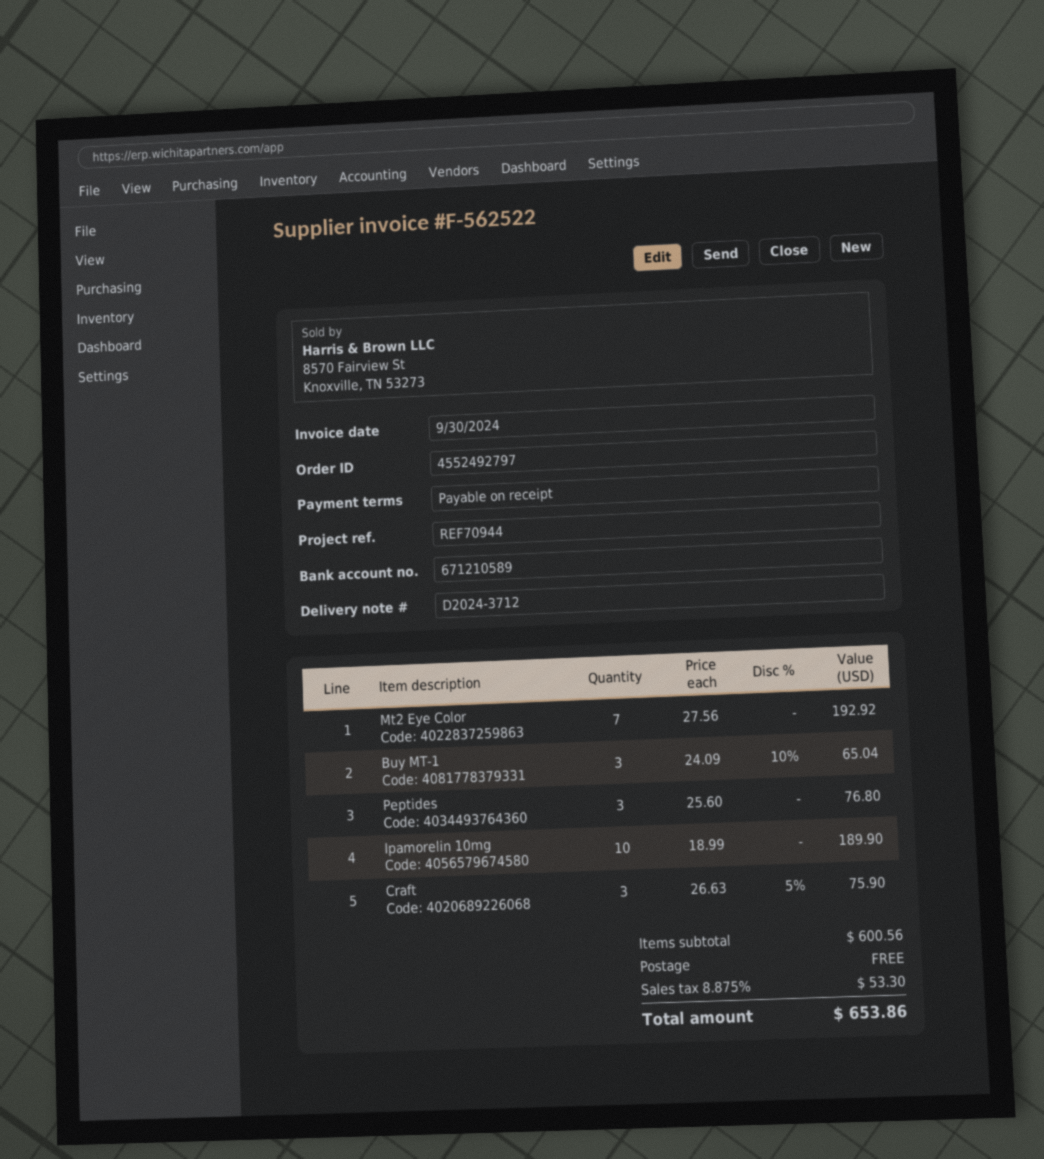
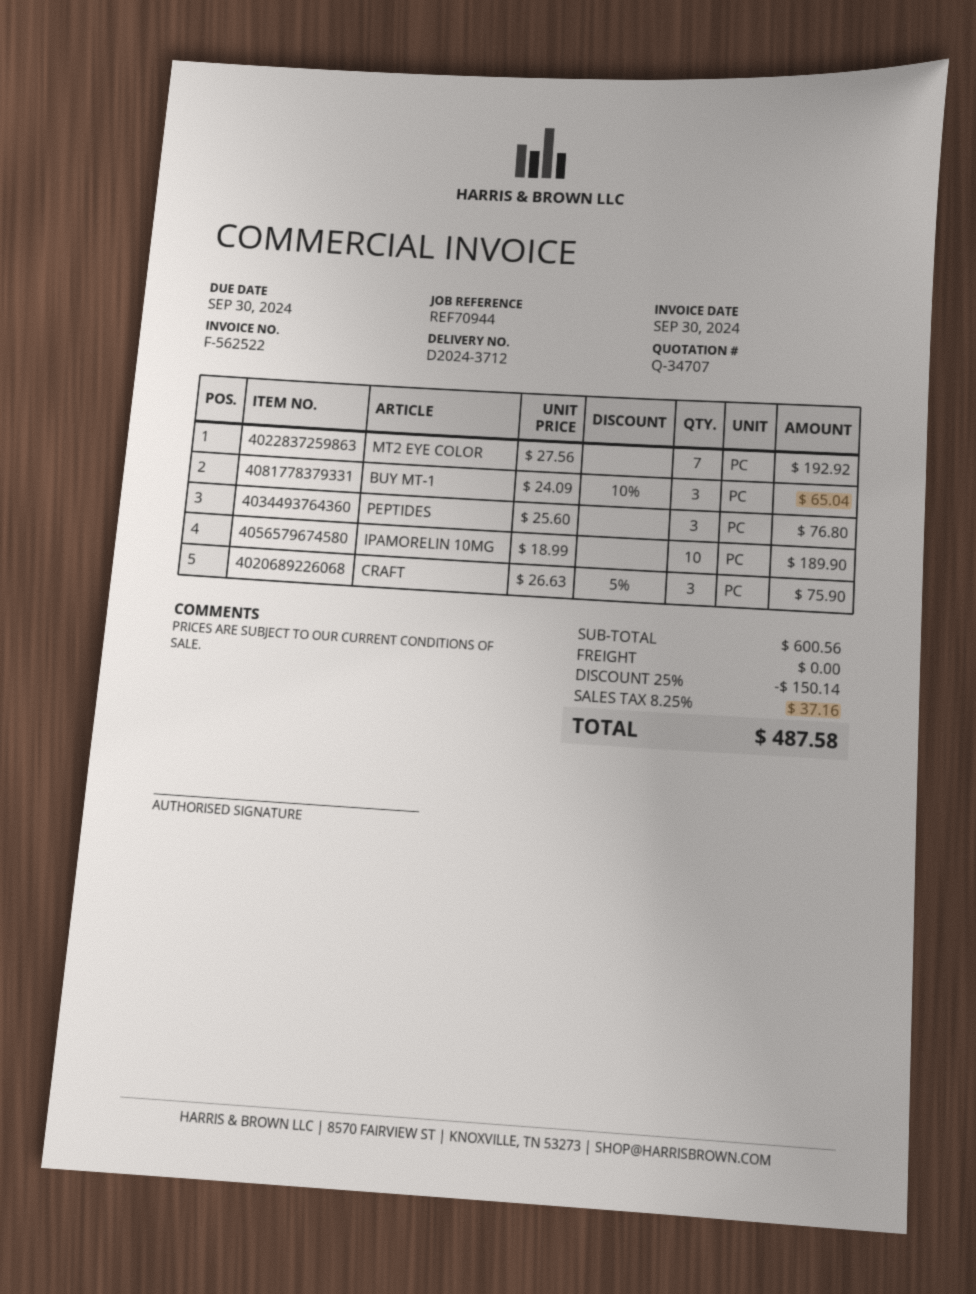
discount: none -> 25% = 150.14
tax: 8.875% = 53.30 -> 8.25% = 37.16
total: 653.86 -> 487.58

